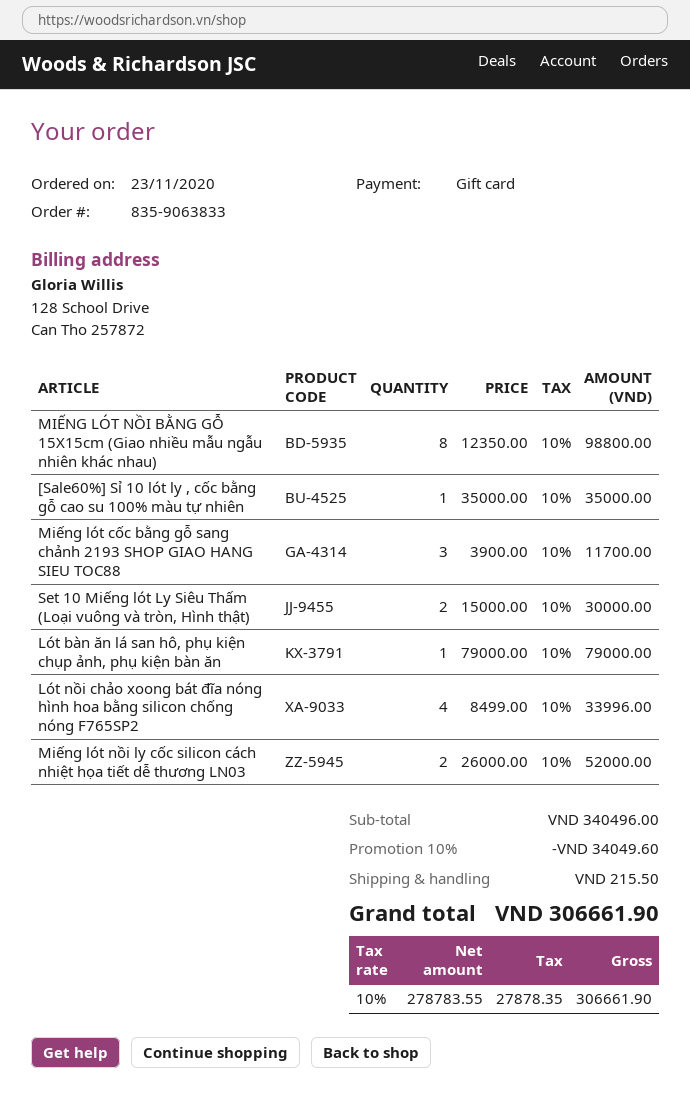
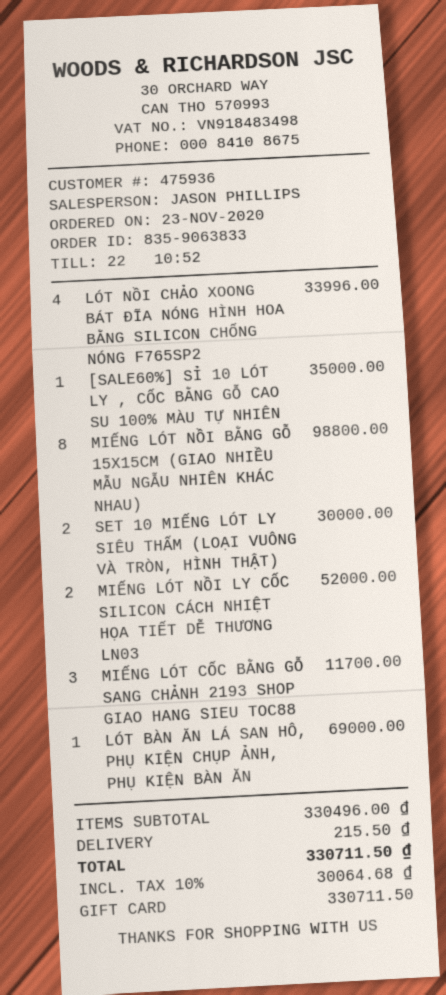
Lót bàn ăn lá san hô, phụ kiện chụp ảnh, phụ kiện bàn ăn: 1 for 79000.00 -> 1 for 69000.00
subtotal: 340496.00 -> 330496.00
discount: 10% = 34049.60 -> none
tax: 10% = 27878.35 -> 10% = 30064.68
total: 306661.90 -> 330711.50

